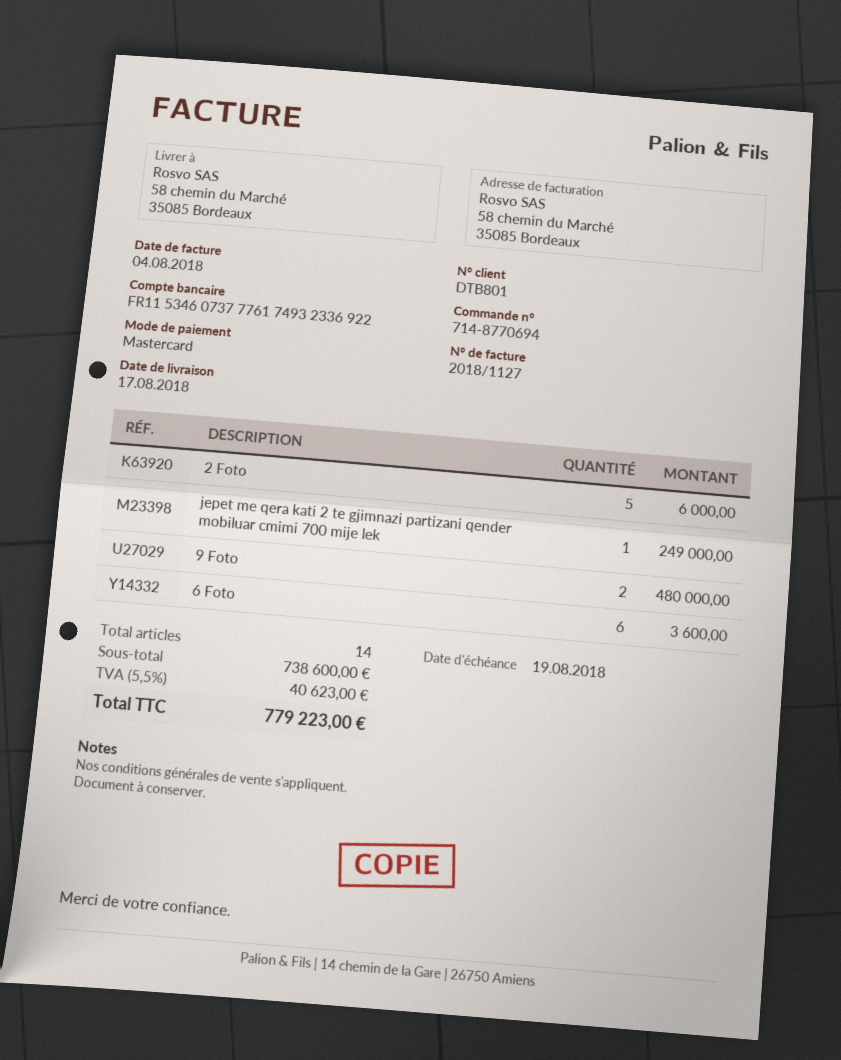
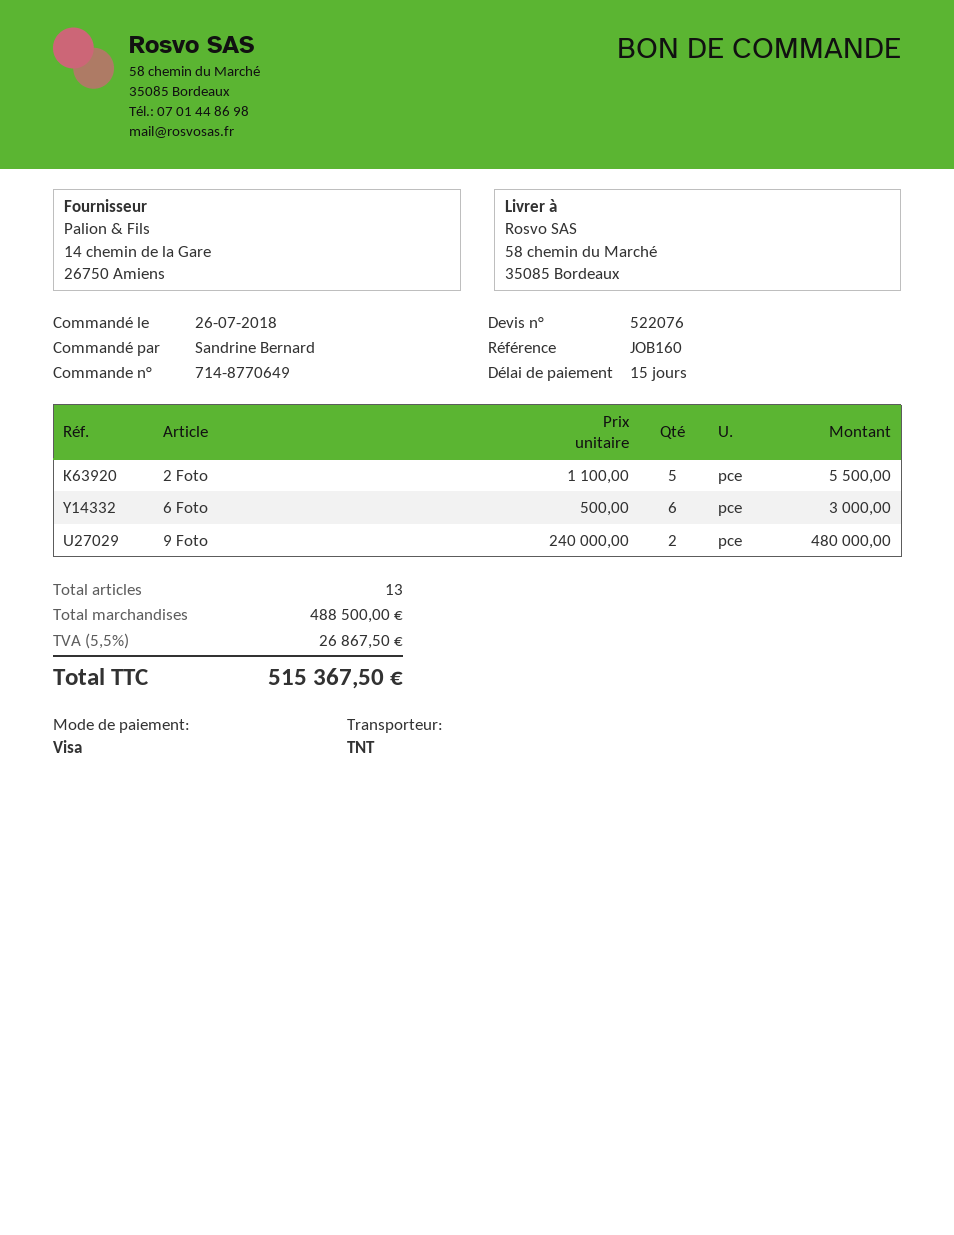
order number: 714-8770694 -> 714-8770649
payment method: Mastercard -> Visa
2 Foto: 5 for 6000.00 -> 5 for 5500.00
jepet me qera kati 2 te gjimnazi partizani qender mobiluar cmimi 700 mije lek: 1 for 249000.00 -> none
6 Foto: 6 for 3600.00 -> 6 for 3000.00
total quantity: 14 -> 13
subtotal: 738600.00 -> 488500.00
tax: 5.5% = 40623.00 -> 5.5% = 26867.50
total: 779223.00 -> 515367.50

